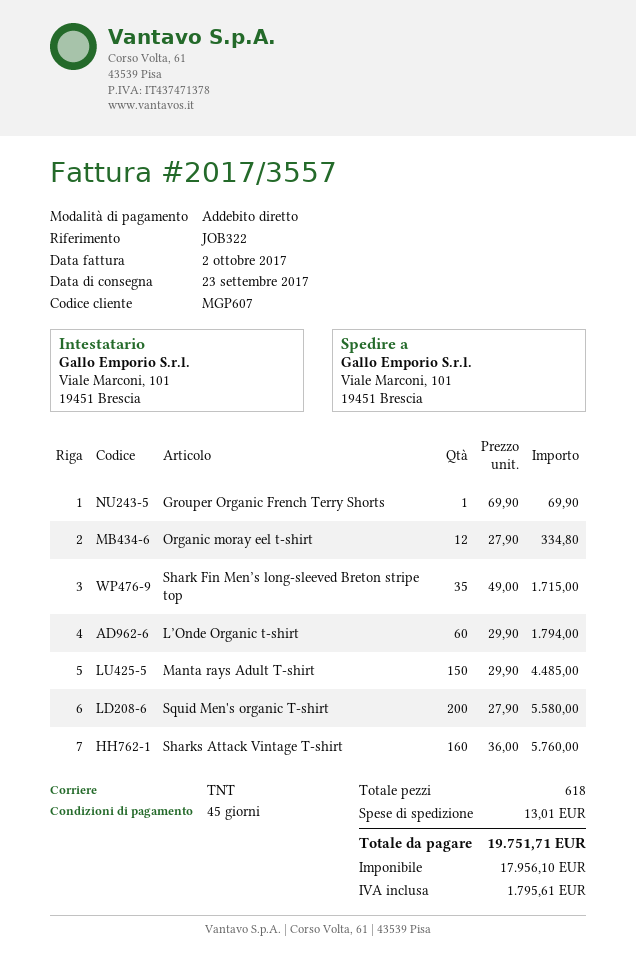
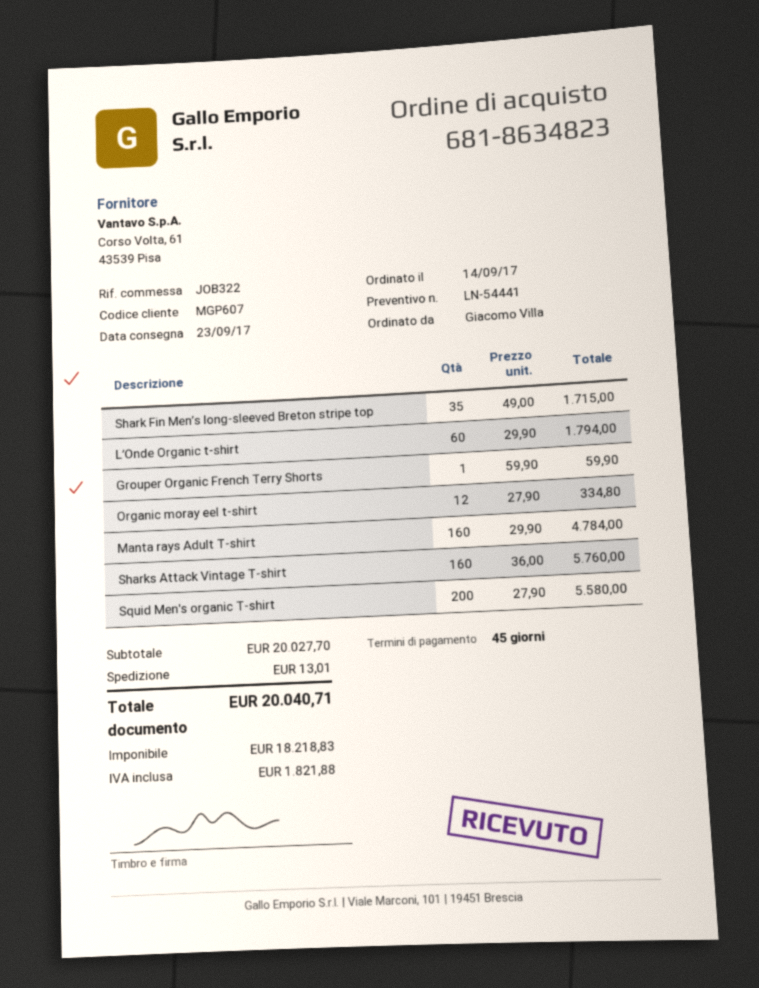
Grouper Organic French Terry Shorts: 1 x 69.90 = 69.90 -> 1 x 59.90 = 59.90
Manta rays Adult T-shirt: 150 x 29.90 = 4485.00 -> 160 x 29.90 = 4784.00
net: 17956.10 -> 18218.83
tax: 1795.61 -> 1821.88
total: 19751.71 -> 20040.71

